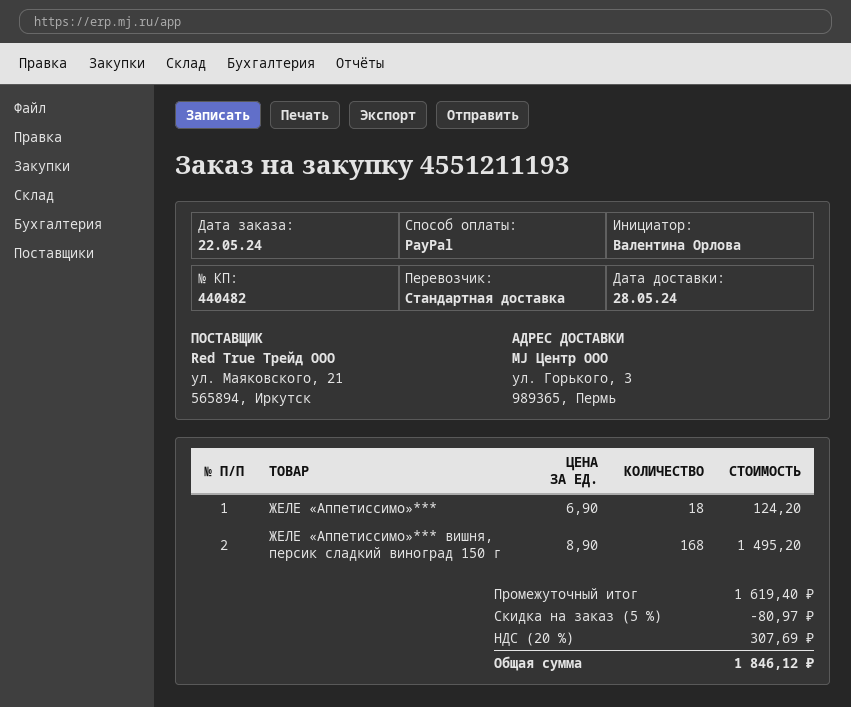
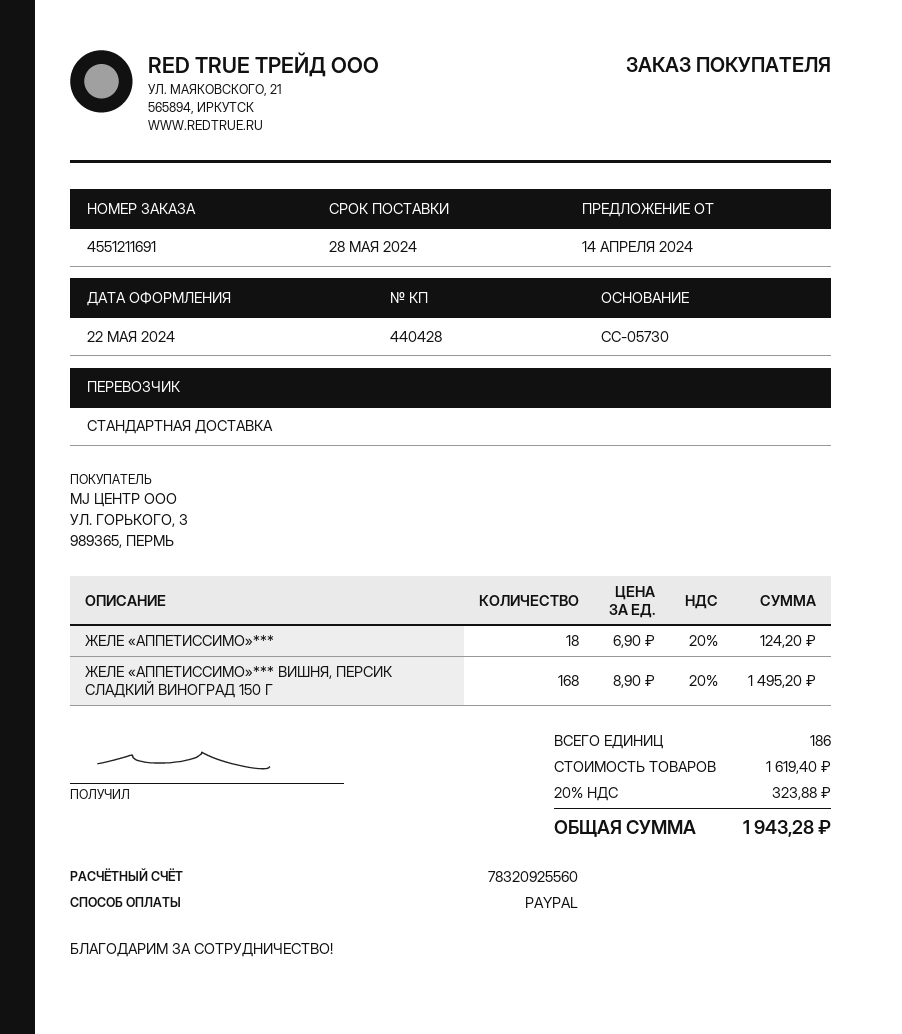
quote number: 440482 -> 440428
order number: 4551211193 -> 4551211691
discount: 5% = 80.97 -> none
tax: 20% = 307.69 -> 20% = 323.88
total: 1846.12 -> 1943.28

